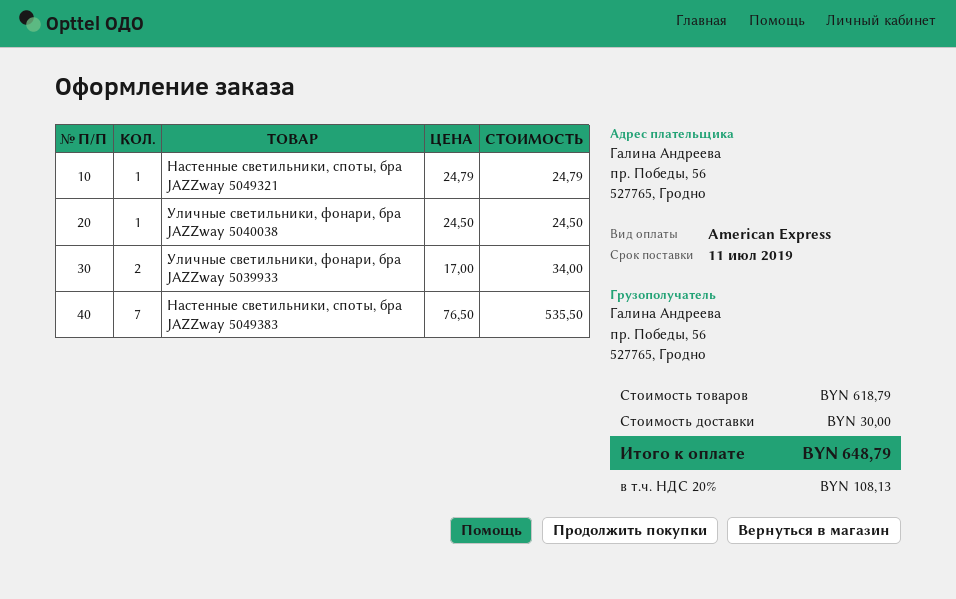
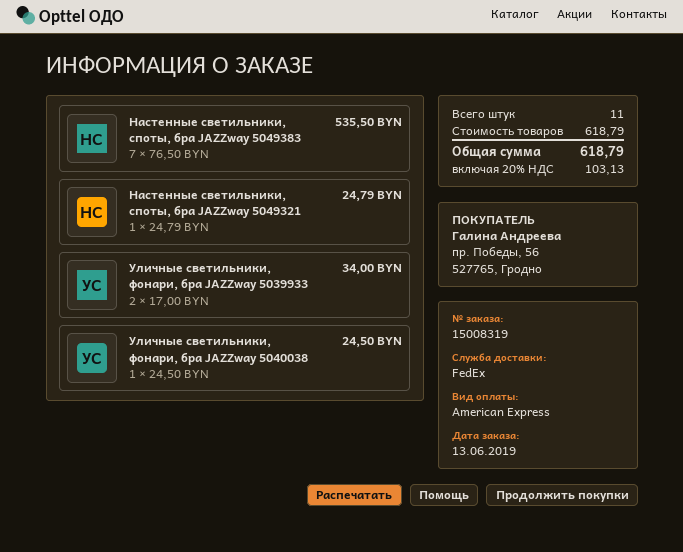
shipping: 30.00 -> none
tax: 20% = 108.13 -> 20% = 103.13
total: 648.79 -> 618.79

